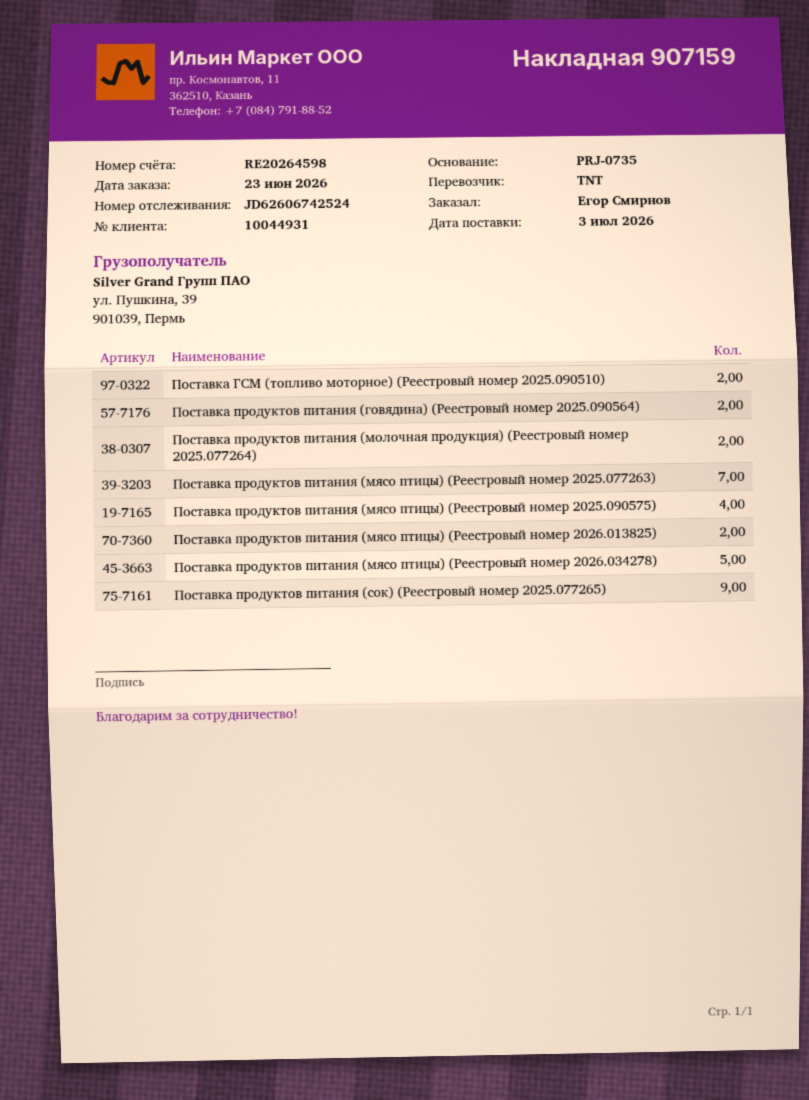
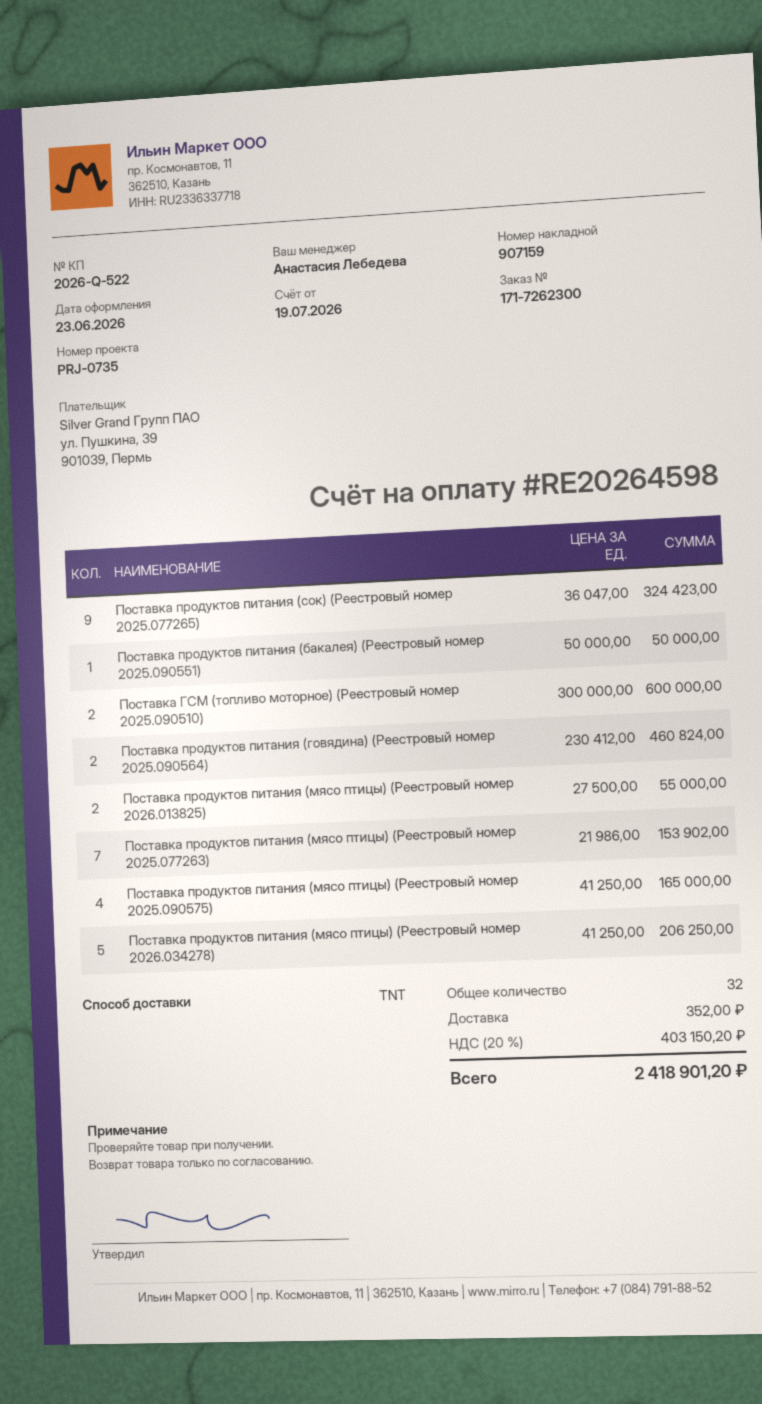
Поставка продуктов питания (молочная продукция) (Реестровый номер 2025.077264): 2 -> none
Поставка продуктов питания (бакалея) (Реестровый номер 2025.090551): none -> 1

